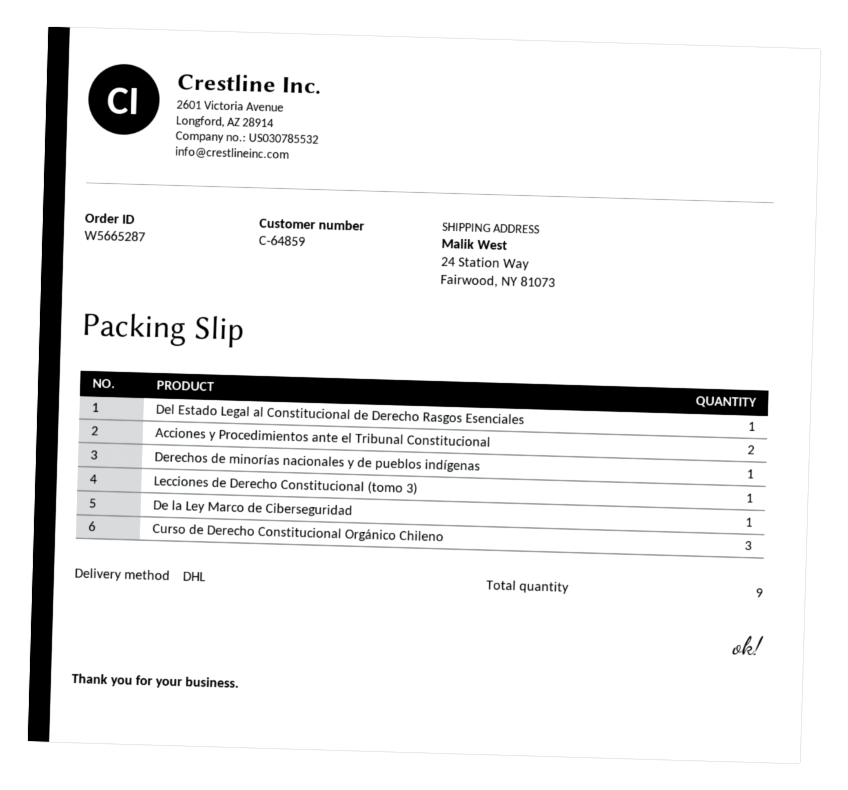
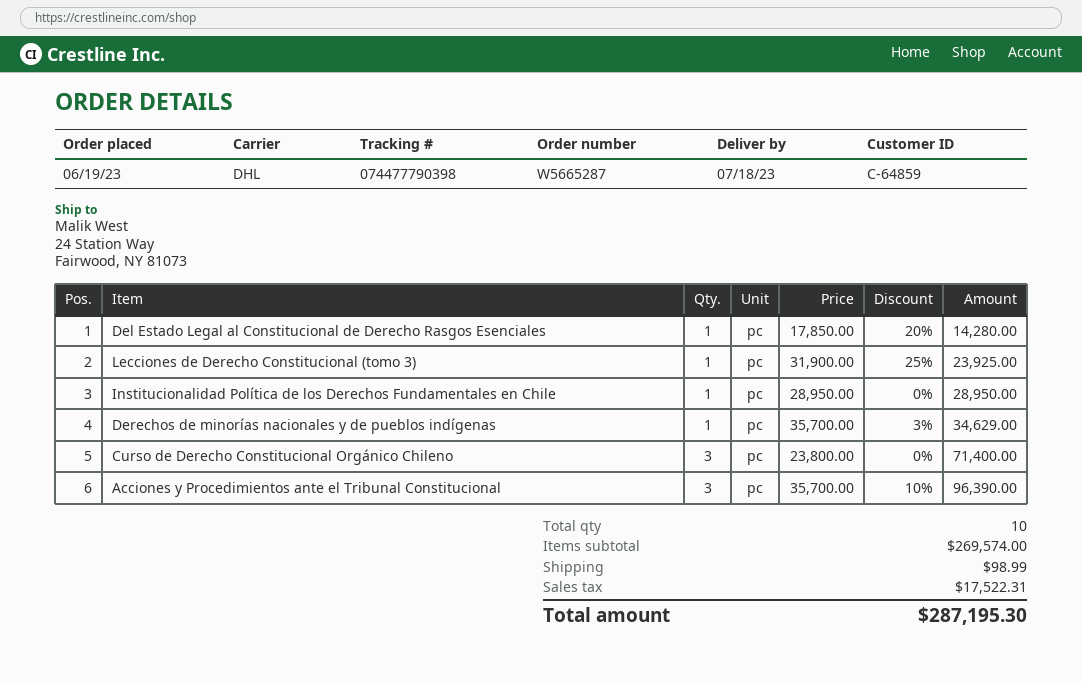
Acciones y Procedimientos ante el Tribunal Constitucional: 2 -> 3
De la Ley Marco de Ciberseguridad: 1 -> none
Institucionalidad Política de los Derechos Fundamentales en Chile: none -> 1
total quantity: 9 -> 10

